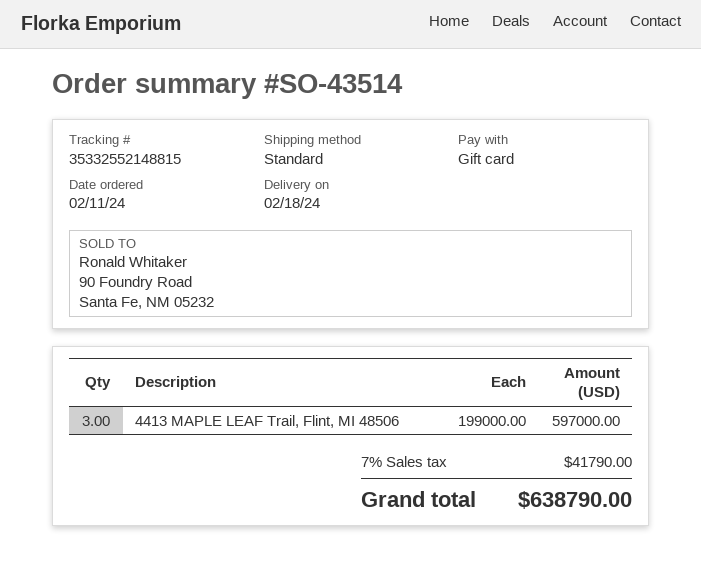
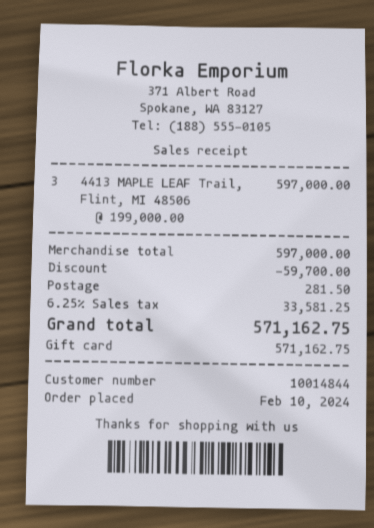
order date: 2024-02-11 -> 2024-02-10
discount: none -> 59700.00
shipping: none -> 281.50
tax: 7% = 41790.00 -> 6.25% = 33581.25
total: 638790.00 -> 571162.75

